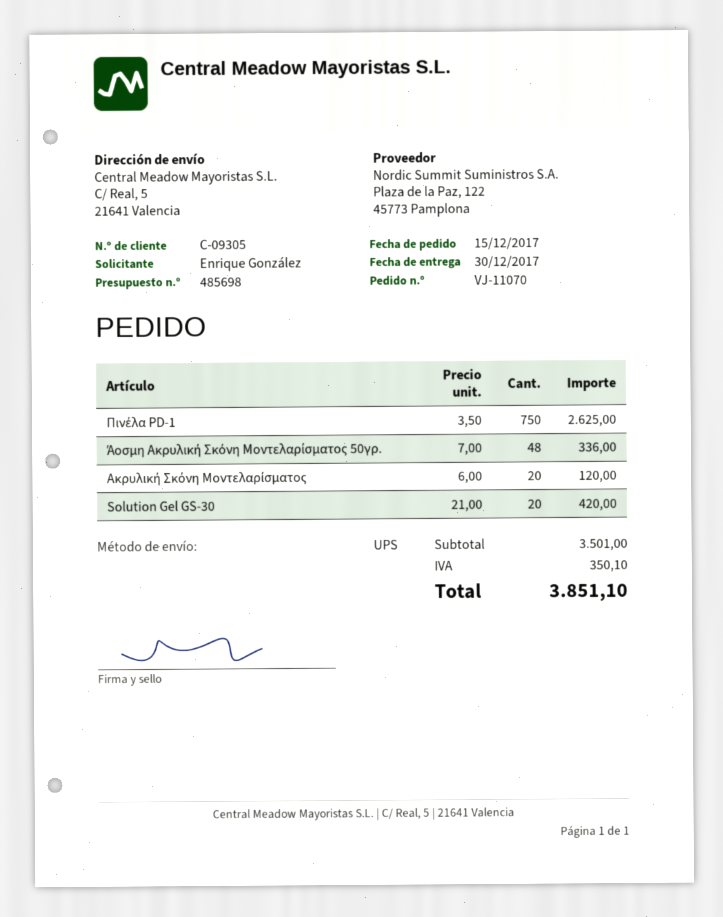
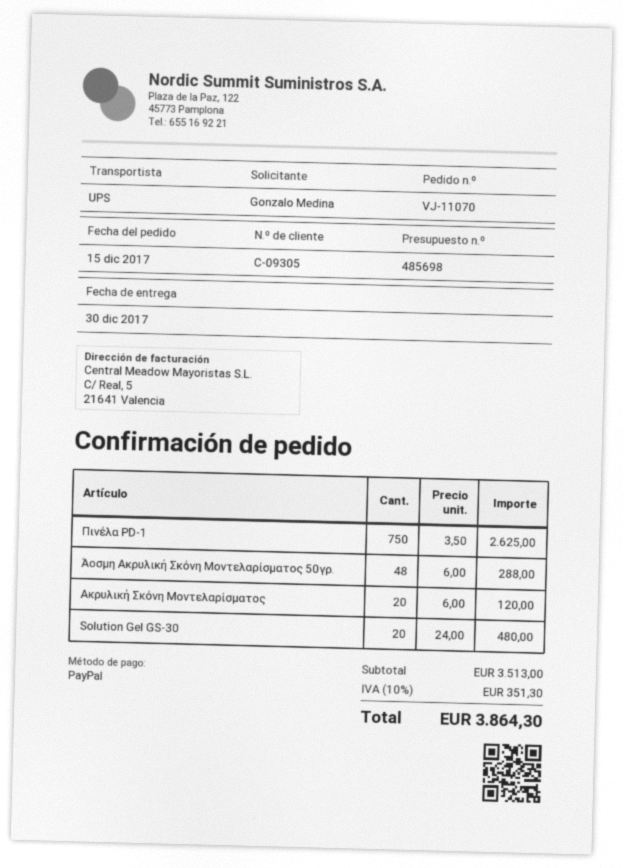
ordered by: Enrique González -> Gonzalo Medina
Άοσμη Ακρυλική Σκόνη Μοντελαρίσματος 50γρ.: 48 x 7.00 = 336.00 -> 48 x 6.00 = 288.00
Solution Gel GS-30: 20 x 21.00 = 420.00 -> 20 x 24.00 = 480.00
subtotal: 3501.00 -> 3513.00
tax: 350.10 -> 351.30
total: 3851.10 -> 3864.30

